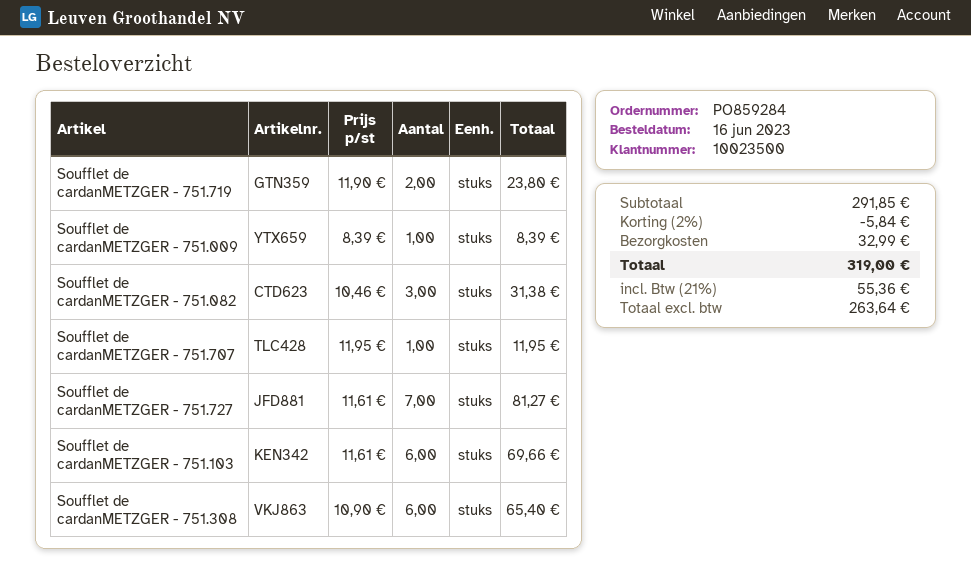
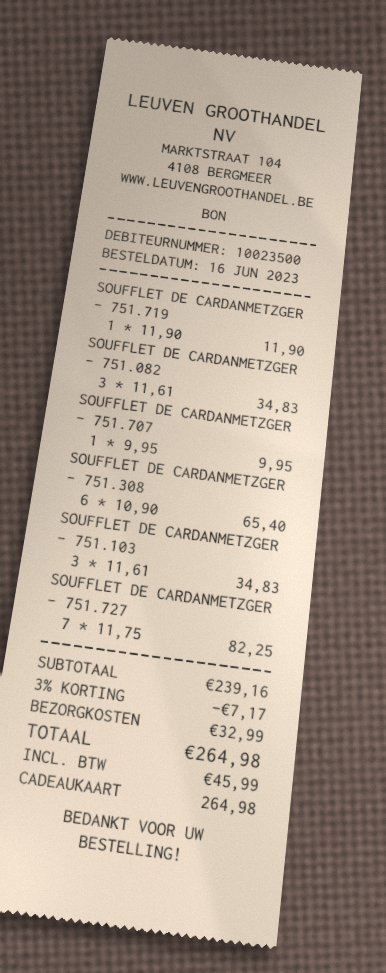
Soufflet de cardanMETZGER - 751.719: 2 x 11.90 = 23.80 -> 1 x 11.90 = 11.90
Soufflet de cardanMETZGER - 751.009: 1 x 8.39 = 8.39 -> none
Soufflet de cardanMETZGER - 751.082: 3 x 10.46 = 31.38 -> 3 x 11.61 = 34.83
Soufflet de cardanMETZGER - 751.707: 1 x 11.95 = 11.95 -> 1 x 9.95 = 9.95
Soufflet de cardanMETZGER - 751.727: 7 x 11.61 = 81.27 -> 7 x 11.75 = 82.25
Soufflet de cardanMETZGER - 751.103: 6 x 11.61 = 69.66 -> 3 x 11.61 = 34.83
subtotal: 291.85 -> 239.16
discount: 2% = 5.84 -> 3% = 7.17
tax: 55.36 -> 45.99
total: 319.00 -> 264.98

